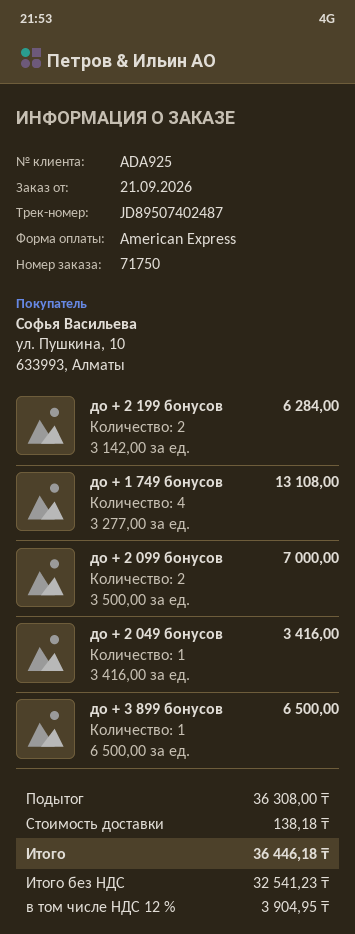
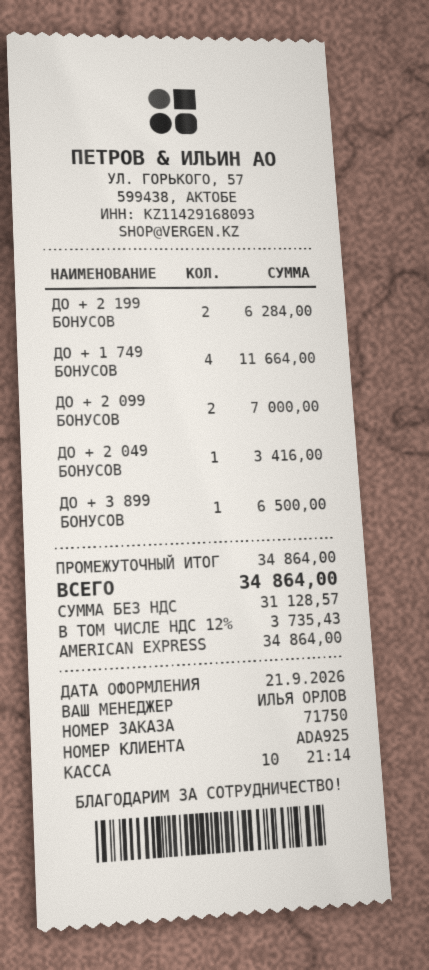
до + 1 749 бонусов: 4 for 13108.00 -> 4 for 11664.00
subtotal: 36308.00 -> 34864.00
shipping: 138.18 -> none
net: 32541.23 -> 31128.57
tax: 12% = 3904.95 -> 12% = 3735.43
total: 36446.18 -> 34864.00

